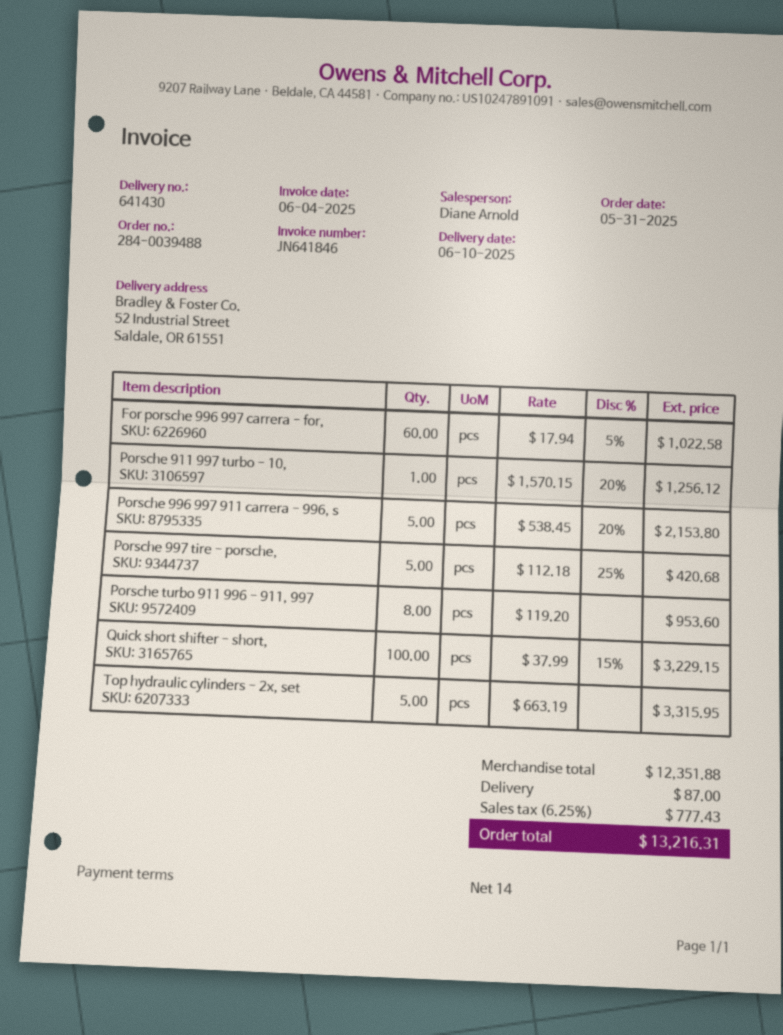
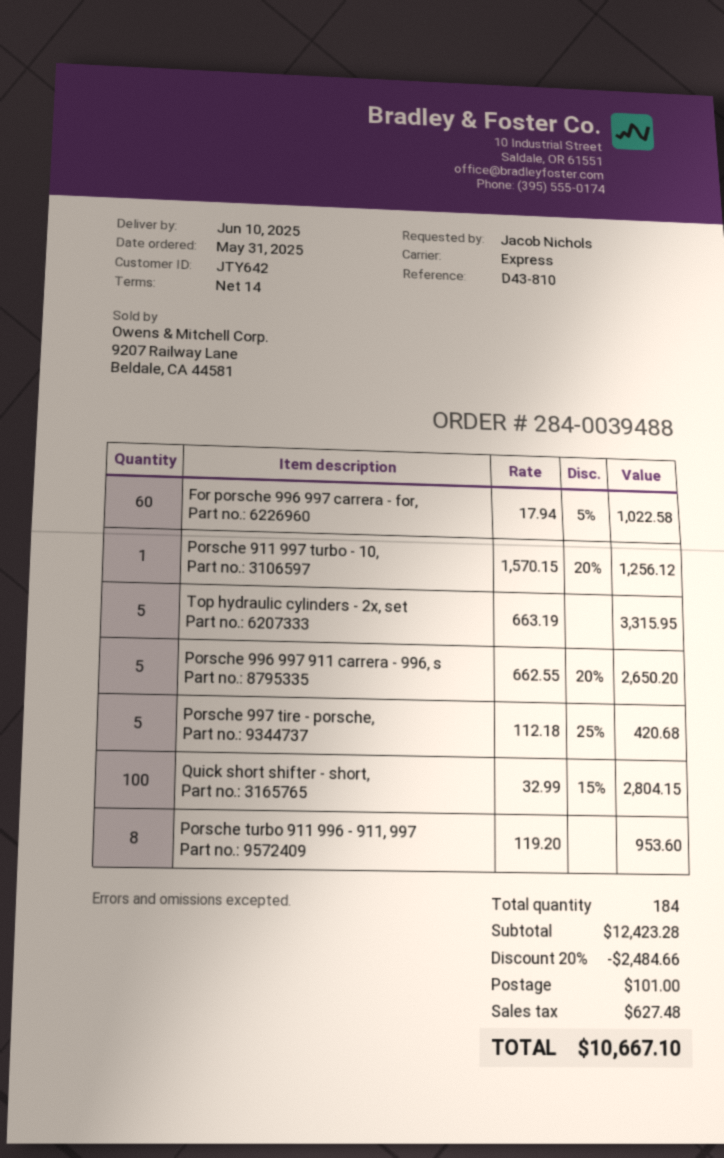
Porsche 996 997 911 carrera - 996, s: 5 x 538.45 - 20% = 2153.80 -> 5 x 662.55 - 20% = 2650.20
Quick short shifter - short,: 100 x 37.99 - 15% = 3229.15 -> 100 x 32.99 - 15% = 2804.15
subtotal: 12351.88 -> 12423.28
discount: none -> 20% = 2484.66
shipping: 87.00 -> 101.00
tax: 777.43 -> 627.48
total: 13216.31 -> 10667.10

